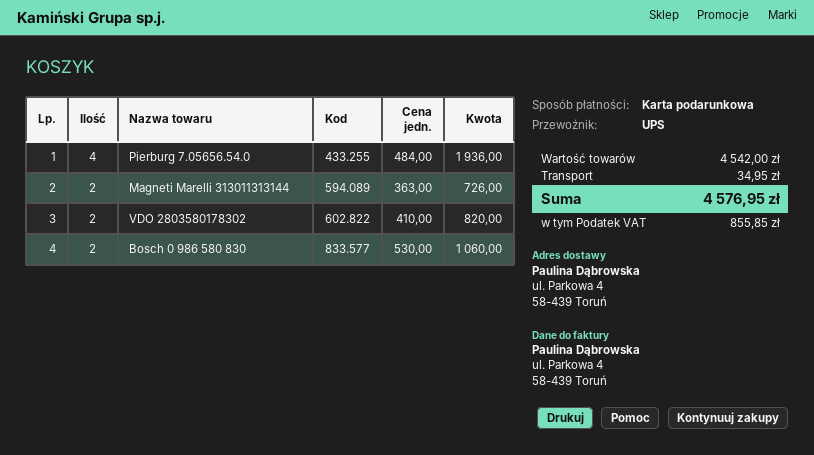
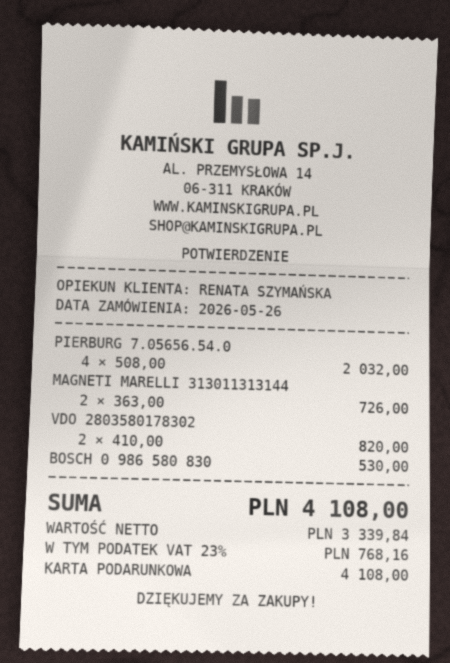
Pierburg 7.05656.54.0: 4 x 484.00 = 1936.00 -> 4 x 508.00 = 2032.00
Bosch 0 986 580 830: 2 x 530.00 = 1060.00 -> 1 x 530.00 = 530.00
shipping: 34.95 -> none
tax: 855.85 -> 768.16
total: 4576.95 -> 4108.00

